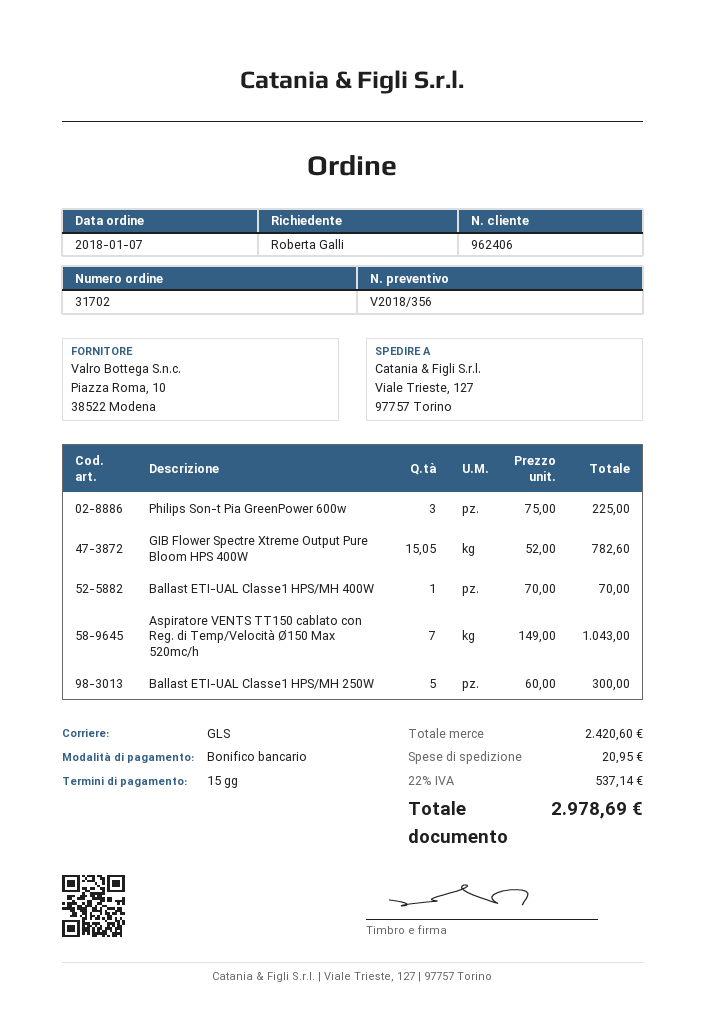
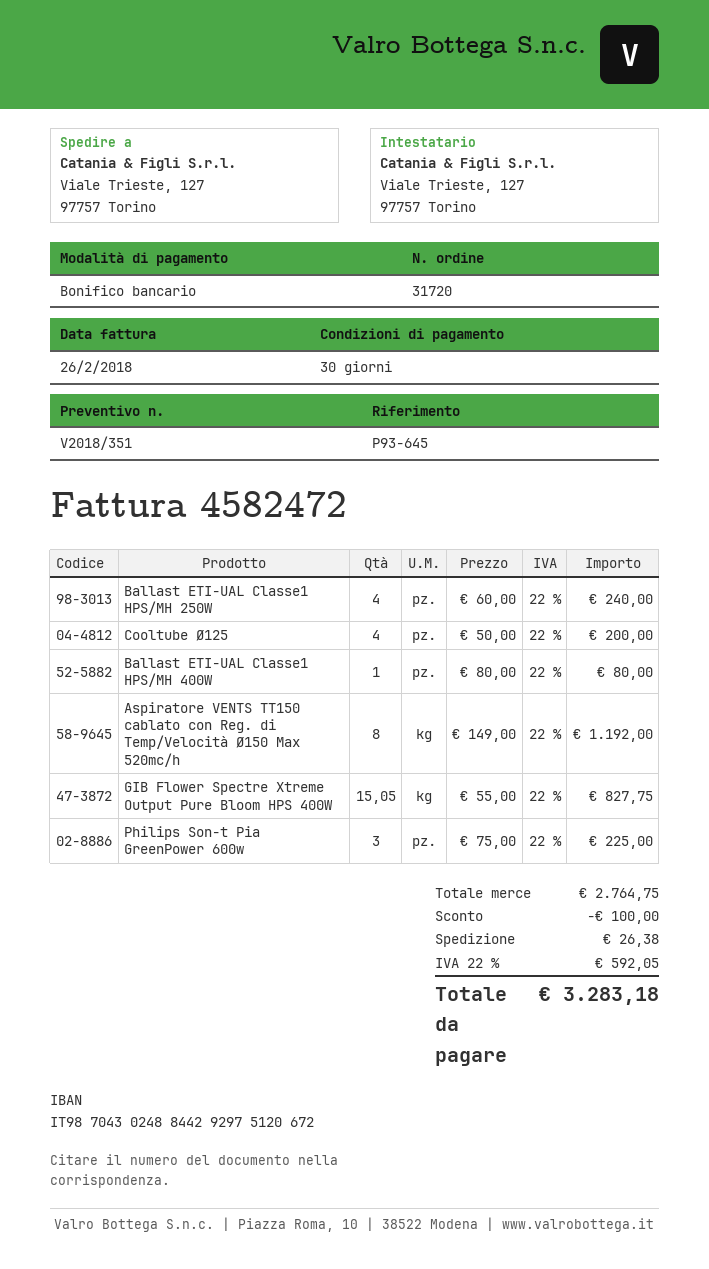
quote number: V2018/356 -> V2018/351
order number: 31702 -> 31720
payment terms: 15 days -> 30 days
GIB Flower Spectre Xtreme Output Pure Bloom HPS 400W: 15.05 x 52.00 = 782.60 -> 15.05 x 55.00 = 827.75
Ballast ETI-UAL Classe1 HPS/MH 400W: 1 x 70.00 = 70.00 -> 1 x 80.00 = 80.00
Aspiratore VENTS TT150 cablato con Reg. di Temp/Velocità Ø150 Max 520mc/h: 7 x 149.00 = 1043.00 -> 8 x 149.00 = 1192.00
Ballast ETI-UAL Classe1 HPS/MH 250W: 5 x 60.00 = 300.00 -> 4 x 60.00 = 240.00
Cooltube Ø125: none -> 4 x 50.00 = 200.00
subtotal: 2420.60 -> 2764.75
discount: none -> 100.00
shipping: 20.95 -> 26.38
tax: 22% = 537.14 -> 22% = 592.05
total: 2978.69 -> 3283.18

